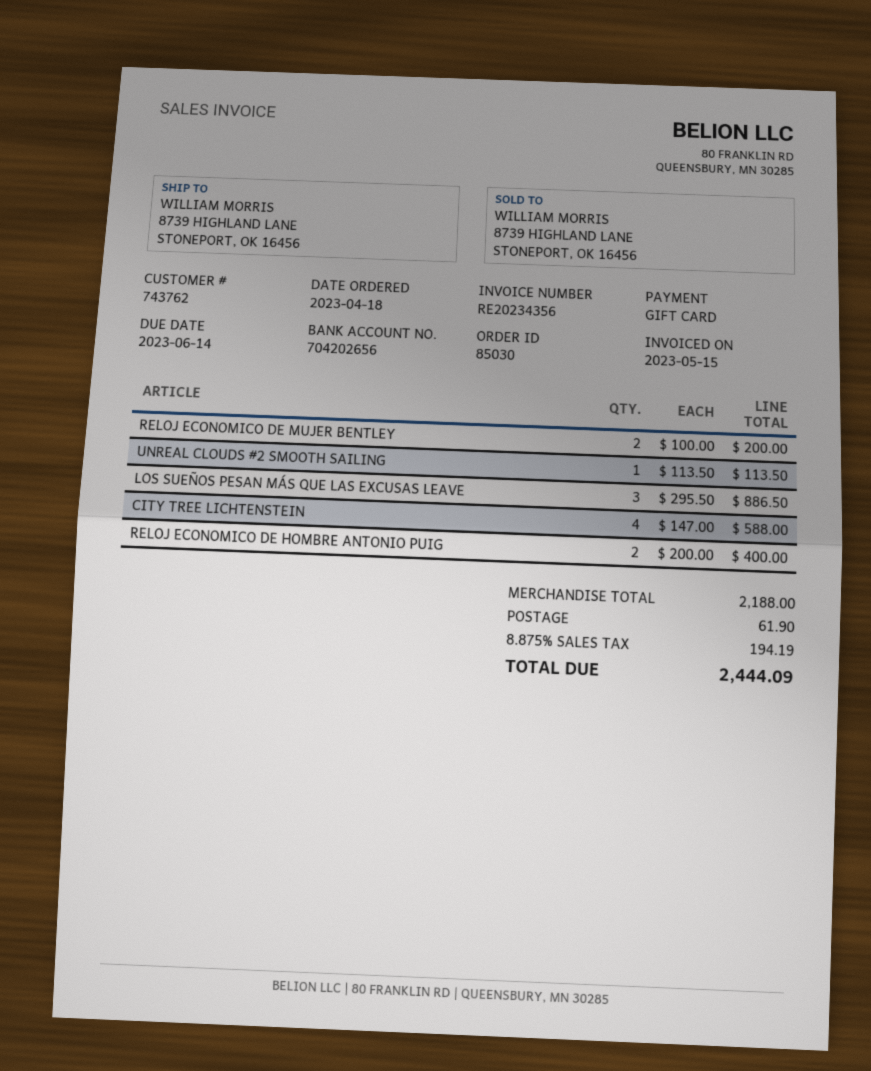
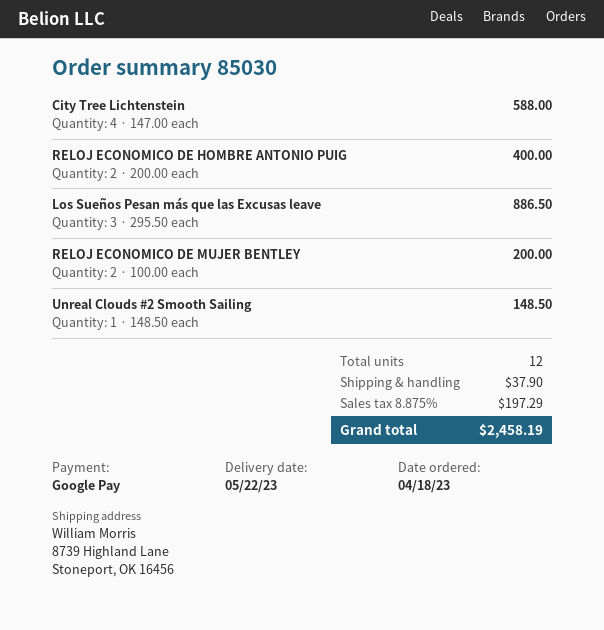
payment method: gift card -> Google Pay
UNREAL CLOUDS #2 SMOOTH SAILING: 1 x 113.50 = 113.50 -> 1 x 148.50 = 148.50
shipping: 61.90 -> 37.90
tax: 8.875% = 194.19 -> 8.875% = 197.29
total: 2444.09 -> 2458.19

